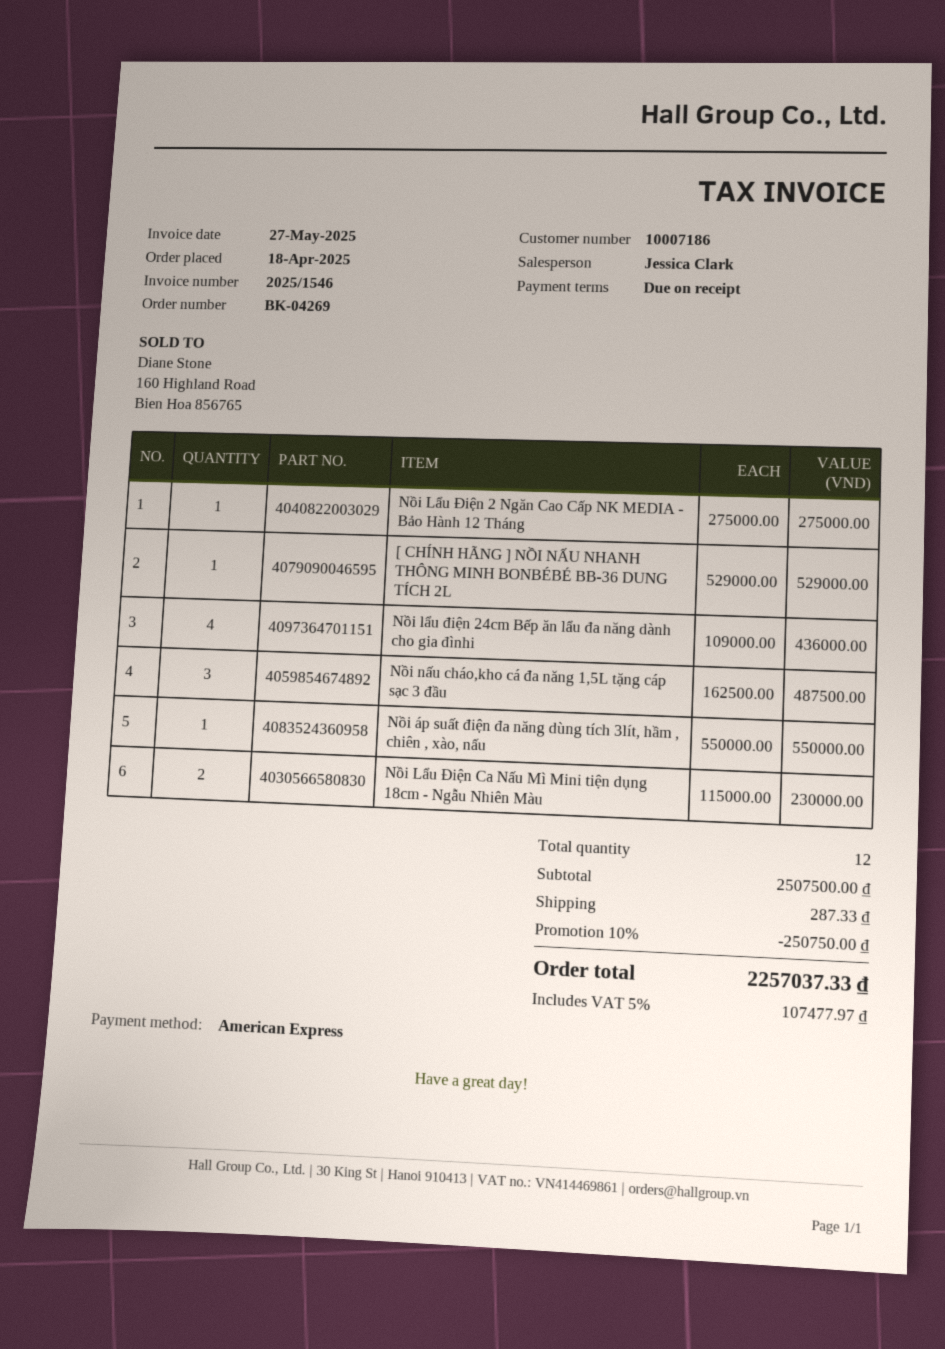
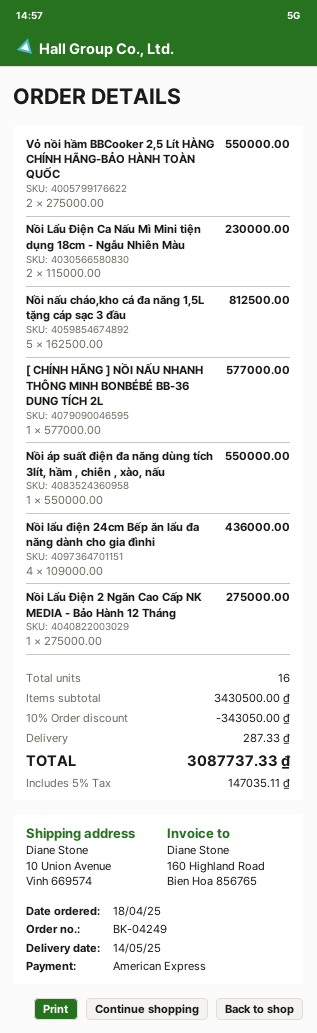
order number: BK-04269 -> BK-04249
[ CHÍNH HÃNG ] NỒI NẤU NHANH THÔNG MINH BONBÉBÉ BB-36 DUNG TÍCH 2L: 1 x 529000.00 = 529000.00 -> 1 x 577000.00 = 577000.00
Nồi nấu cháo,kho cá đa năng 1,5L tặng cáp sạc 3 đầu: 3 x 162500.00 = 487500.00 -> 5 x 162500.00 = 812500.00
Vỏ nồi hầm BBCooker 2,5 Lít HÀNG CHÍNH HÃNG-BẢO HÀNH TOÀN QUỐC: none -> 2 x 275000.00 = 550000.00
total quantity: 12 -> 16
subtotal: 2507500.00 -> 3430500.00
discount: 10% = 250750.00 -> 10% = 343050.00
tax: 5% = 107477.97 -> 5% = 147035.11
total: 2257037.33 -> 3087737.33

